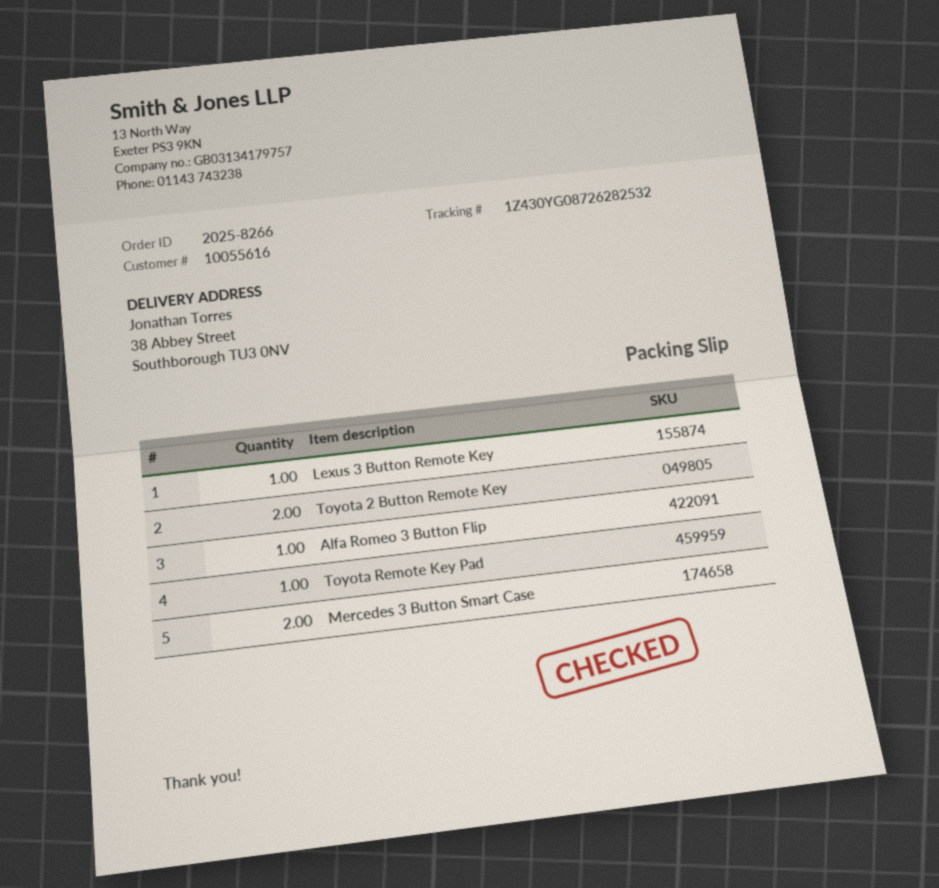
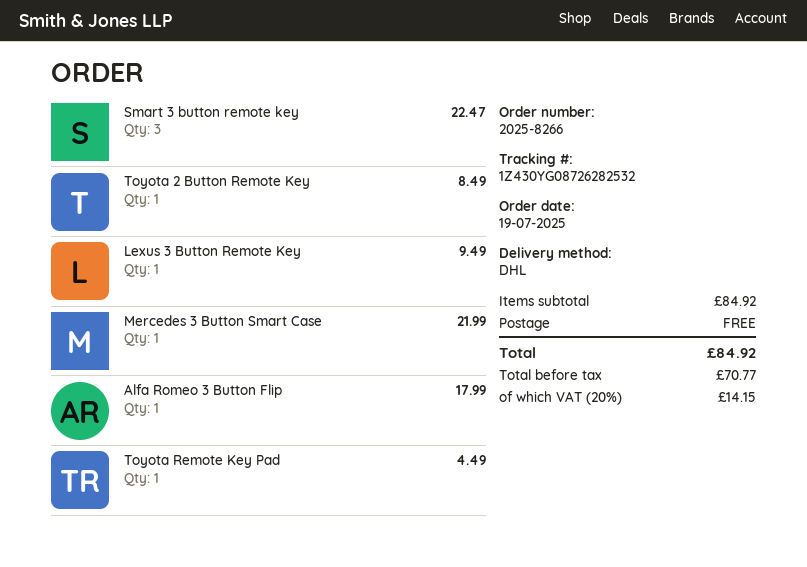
Toyota 2 Button Remote Key: 2 -> 1
Mercedes 3 Button Smart Case: 2 -> 1
Smart 3 button remote key: none -> 3

